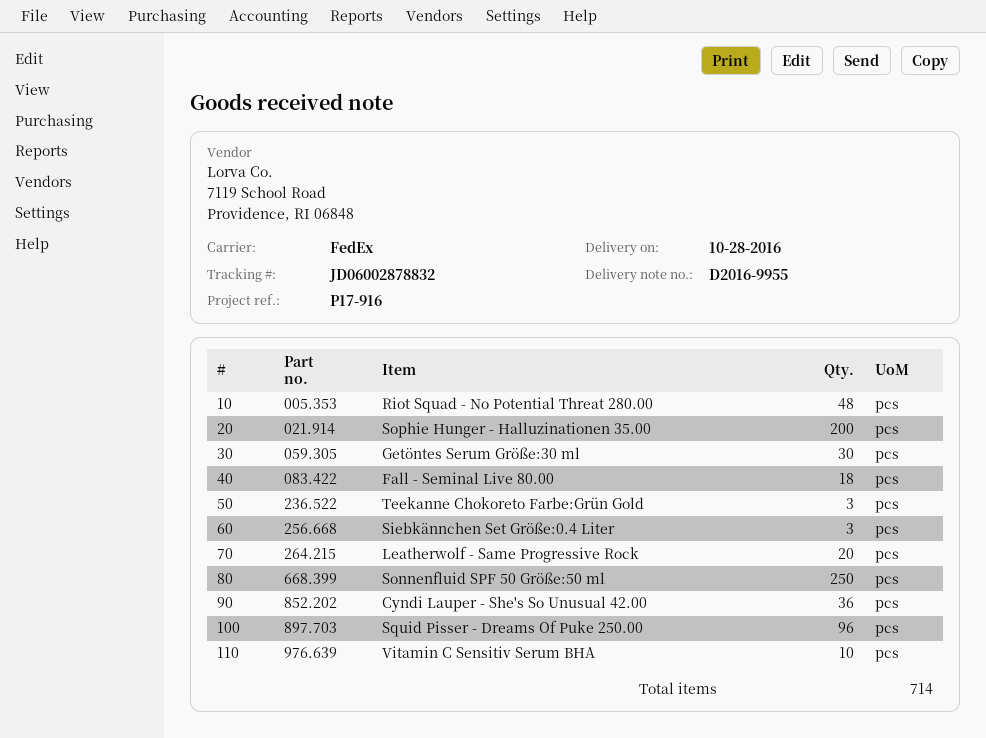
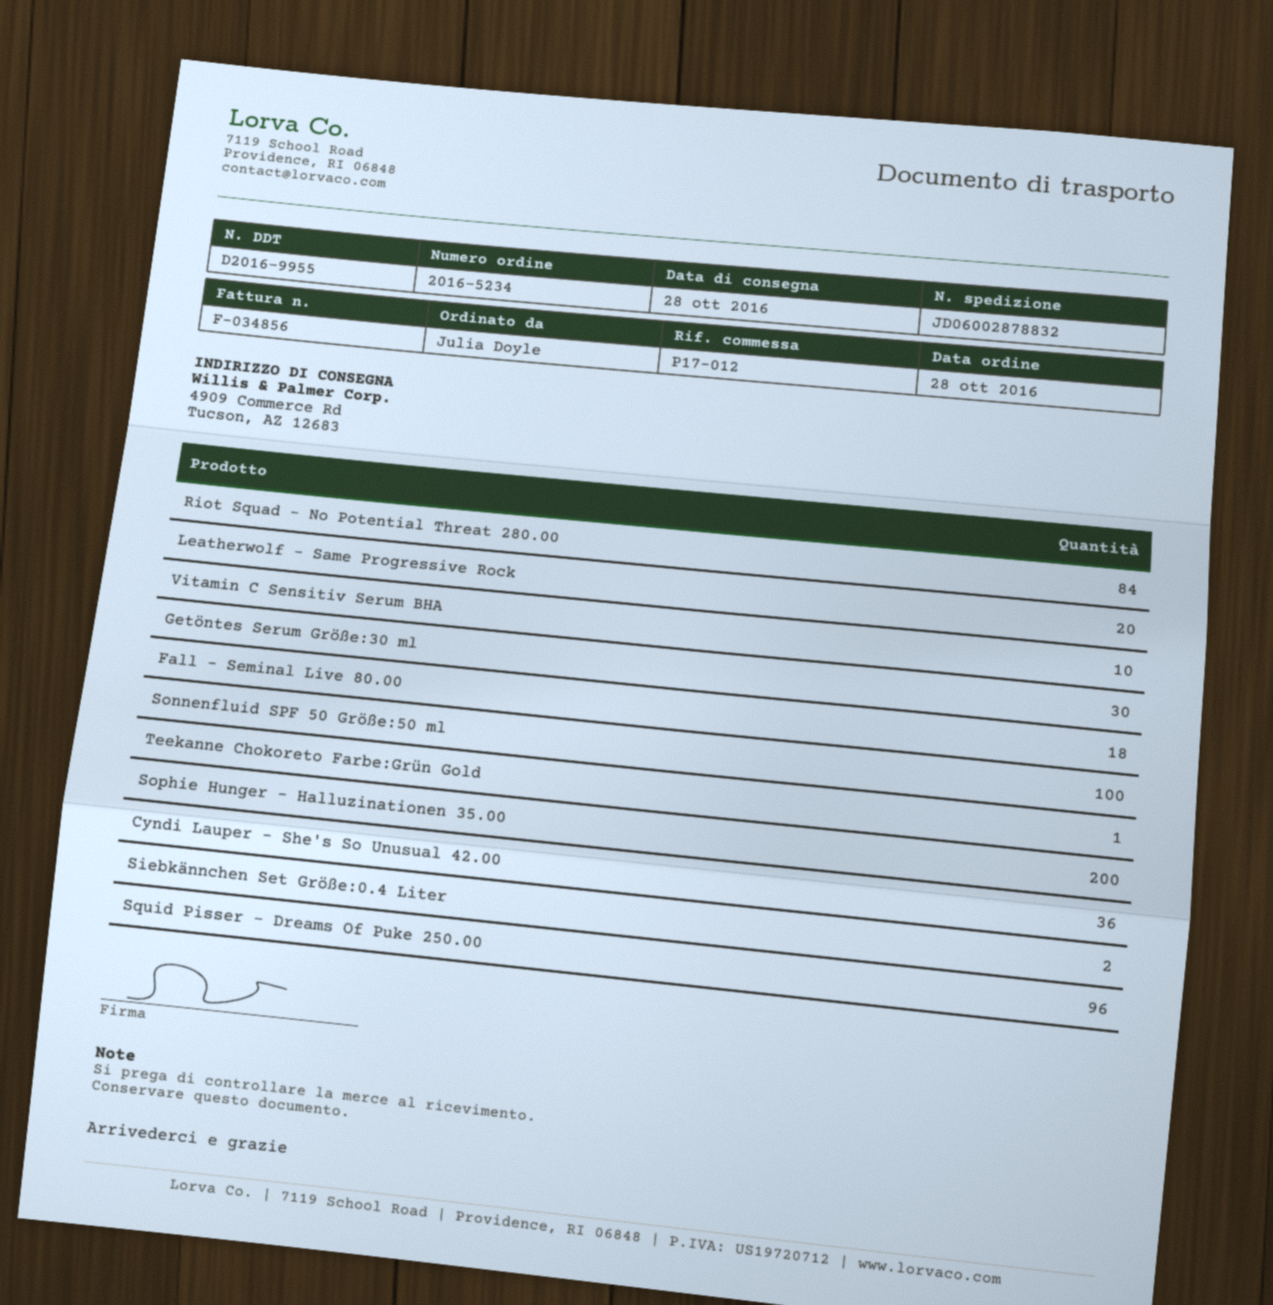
reference: P17-916 -> P17-012
Riot Squad - No Potential Threat 280.00: 48 -> 84
Teekanne Chokoreto Farbe:Grün Gold: 3 -> 1
Siebkännchen Set Größe:0.4 Liter: 3 -> 2
Sonnenfluid SPF 50 Größe:50 ml: 250 -> 100

